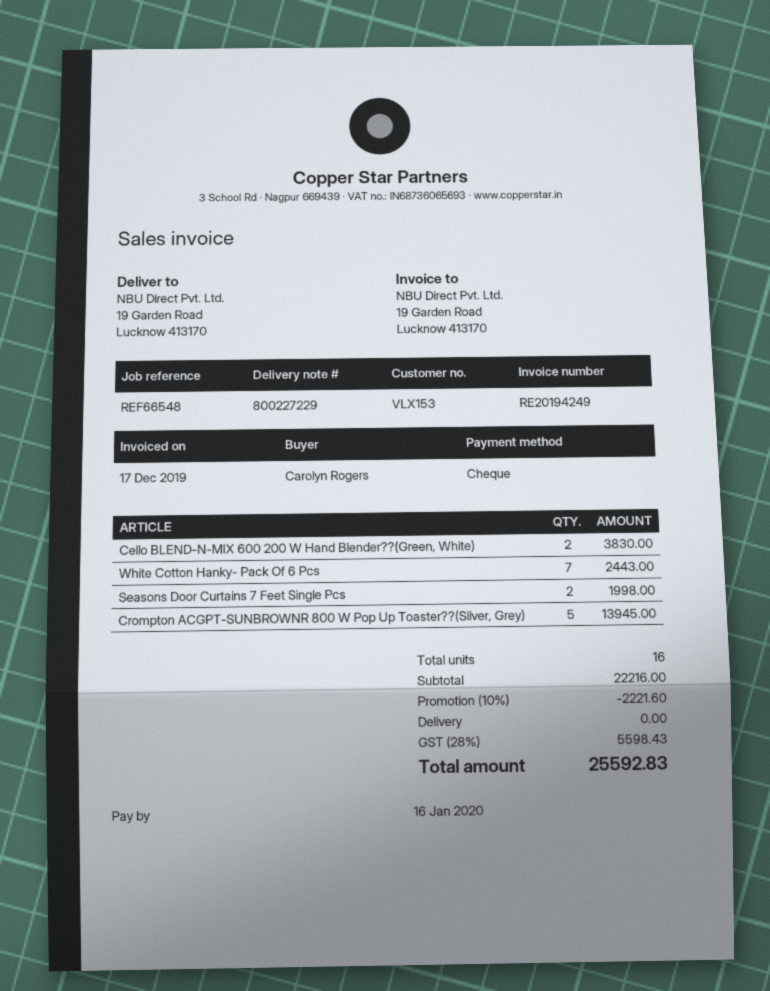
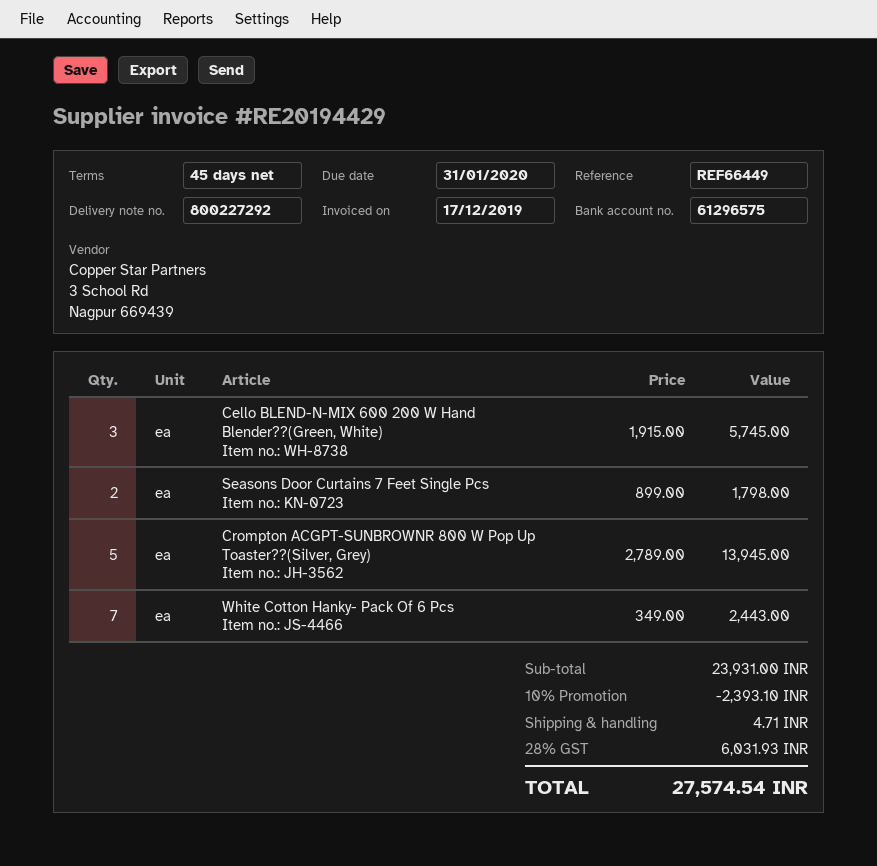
delivery note number: 800227229 -> 800227292
invoice number: RE20194249 -> RE20194429
due date: 2020-01-16 -> 2020-01-31
reference: REF66548 -> REF66449
Cello BLEND-N-MIX 600 200 W Hand Blender??(Green, White): 2 for 3830.00 -> 3 for 5745.00
Seasons Door Curtains 7 Feet Single Pcs: 2 for 1998.00 -> 2 for 1798.00
subtotal: 22216.00 -> 23931.00
discount: 10% = 2221.60 -> 10% = 2393.10
shipping: 0.00 -> 4.71
tax: 28% = 5598.43 -> 28% = 6031.93
total: 25592.83 -> 27574.54

